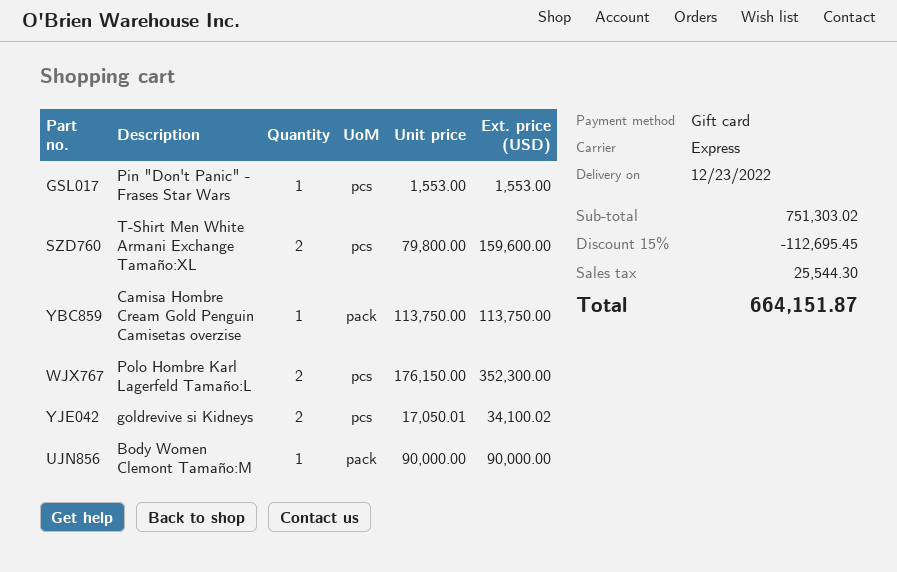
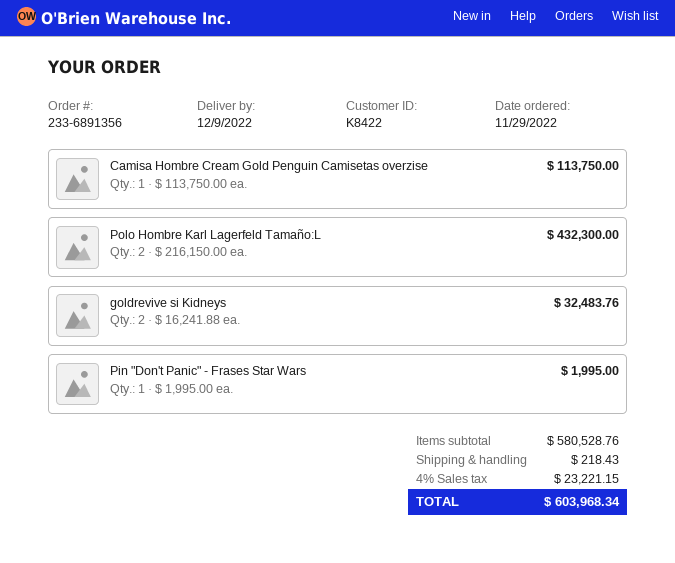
delivery date: 2022-12-23 -> 2022-12-09
Pin "Don't Panic" - Frases Star Wars: 1 x 1553.00 = 1553.00 -> 1 x 1995.00 = 1995.00
T-Shirt Men White Armani Exchange Tamaño:XL: 2 x 79800.00 = 159600.00 -> none
Polo Hombre Karl Lagerfeld Tamaño:L: 2 x 176150.00 = 352300.00 -> 2 x 216150.00 = 432300.00
goldrevive si Kidneys: 2 x 17050.01 = 34100.02 -> 2 x 16241.88 = 32483.76
Body Women Clemont Tamaño:M: 1 x 90000.00 = 90000.00 -> none
subtotal: 751303.02 -> 580528.76
discount: 15% = 112695.45 -> none
shipping: none -> 218.43
tax: 25544.30 -> 23221.15
total: 664151.87 -> 603968.34

